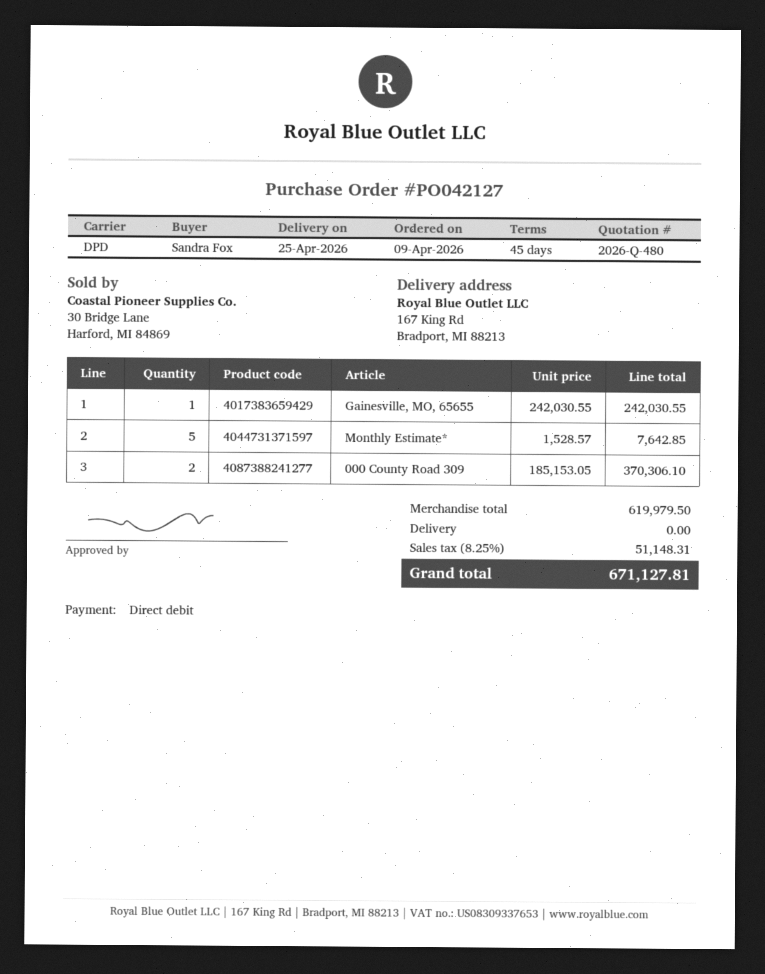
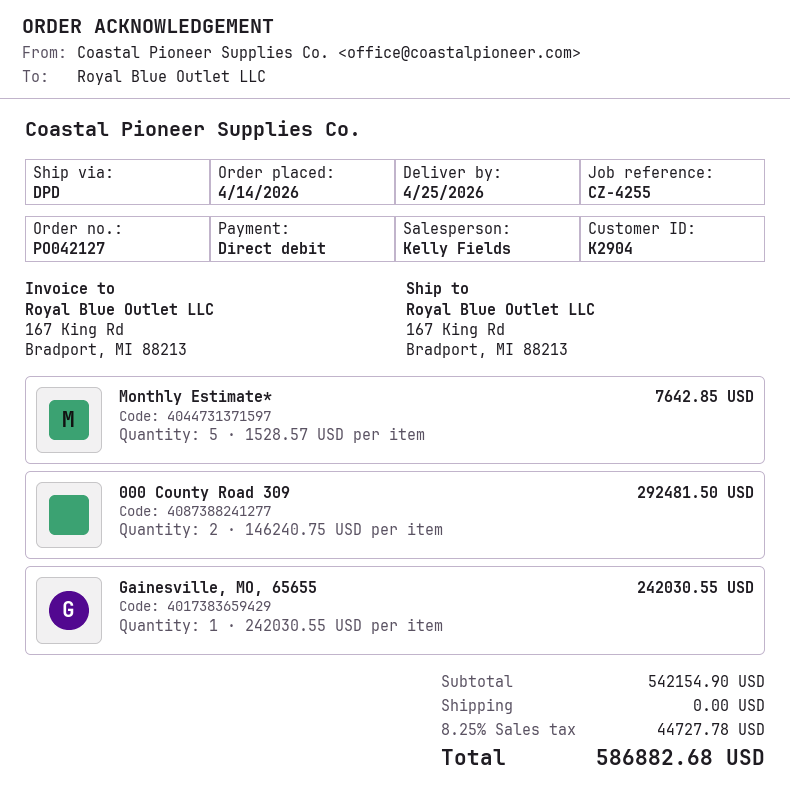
order date: 2026-04-09 -> 2026-04-14
000 County Road 309: 2 x 185153.05 = 370306.10 -> 2 x 146240.75 = 292481.50
subtotal: 619979.50 -> 542154.90
tax: 8.25% = 51148.31 -> 8.25% = 44727.78
total: 671127.81 -> 586882.68

